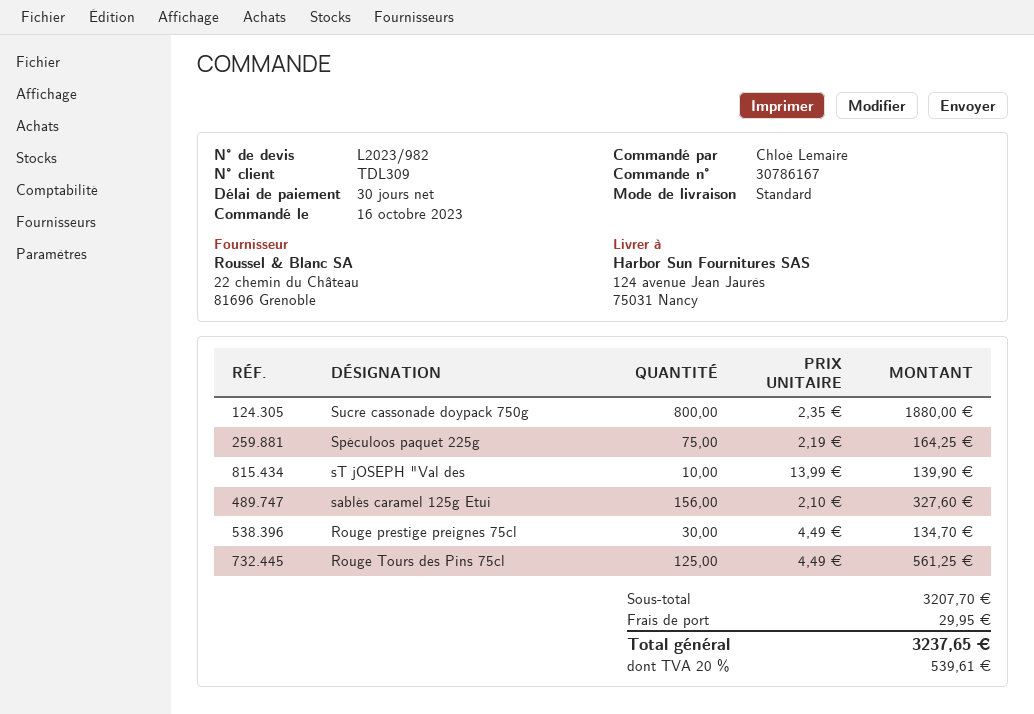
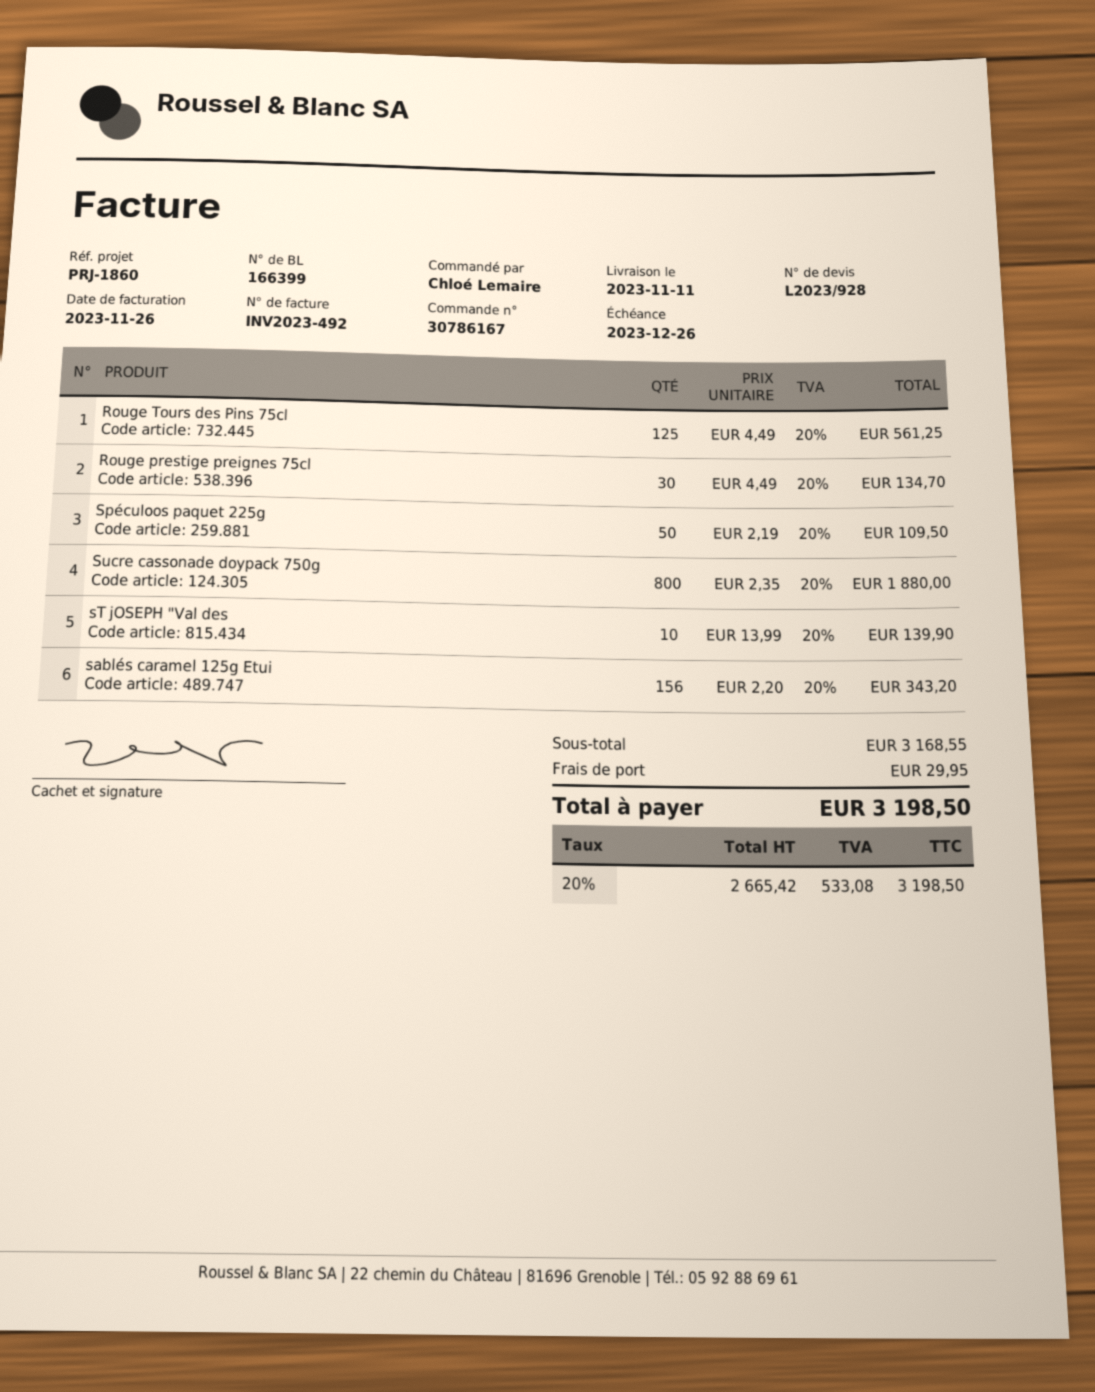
quote number: L2023/982 -> L2023/928
Spéculoos paquet 225g: 75 x 2.19 = 164.25 -> 50 x 2.19 = 109.50
sablés caramel 125g Etui: 156 x 2.10 = 327.60 -> 156 x 2.20 = 343.20
subtotal: 3207.70 -> 3168.55
tax: 20% = 539.61 -> 20% = 533.08
total: 3237.65 -> 3198.50

